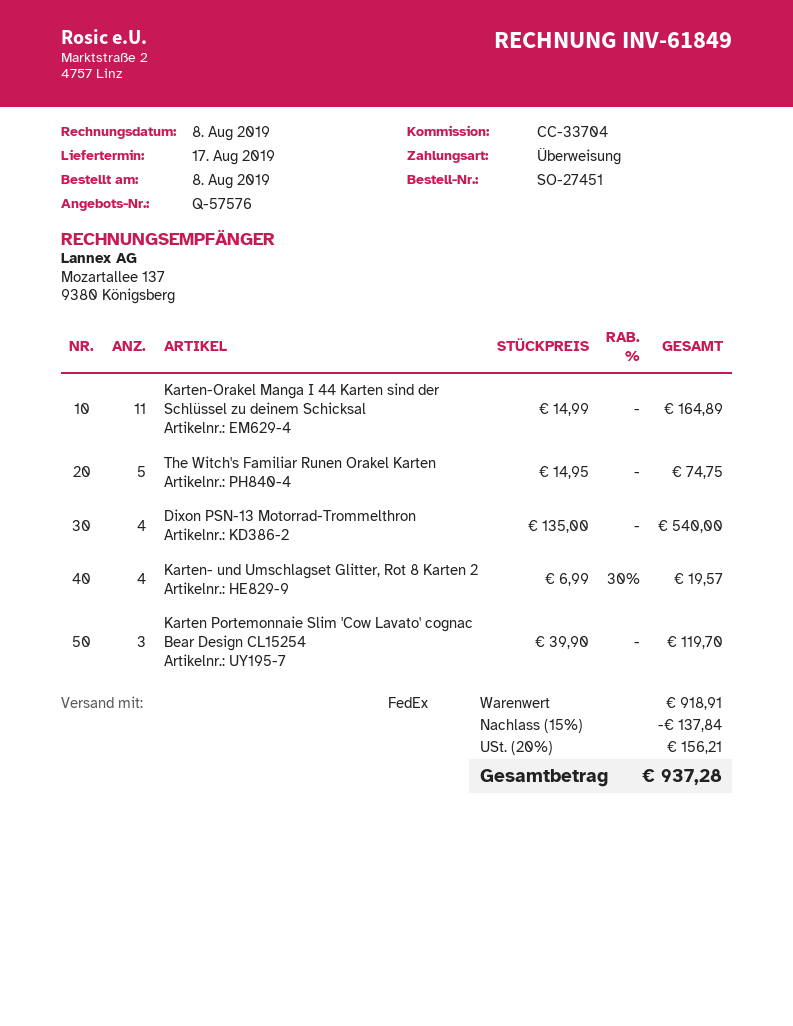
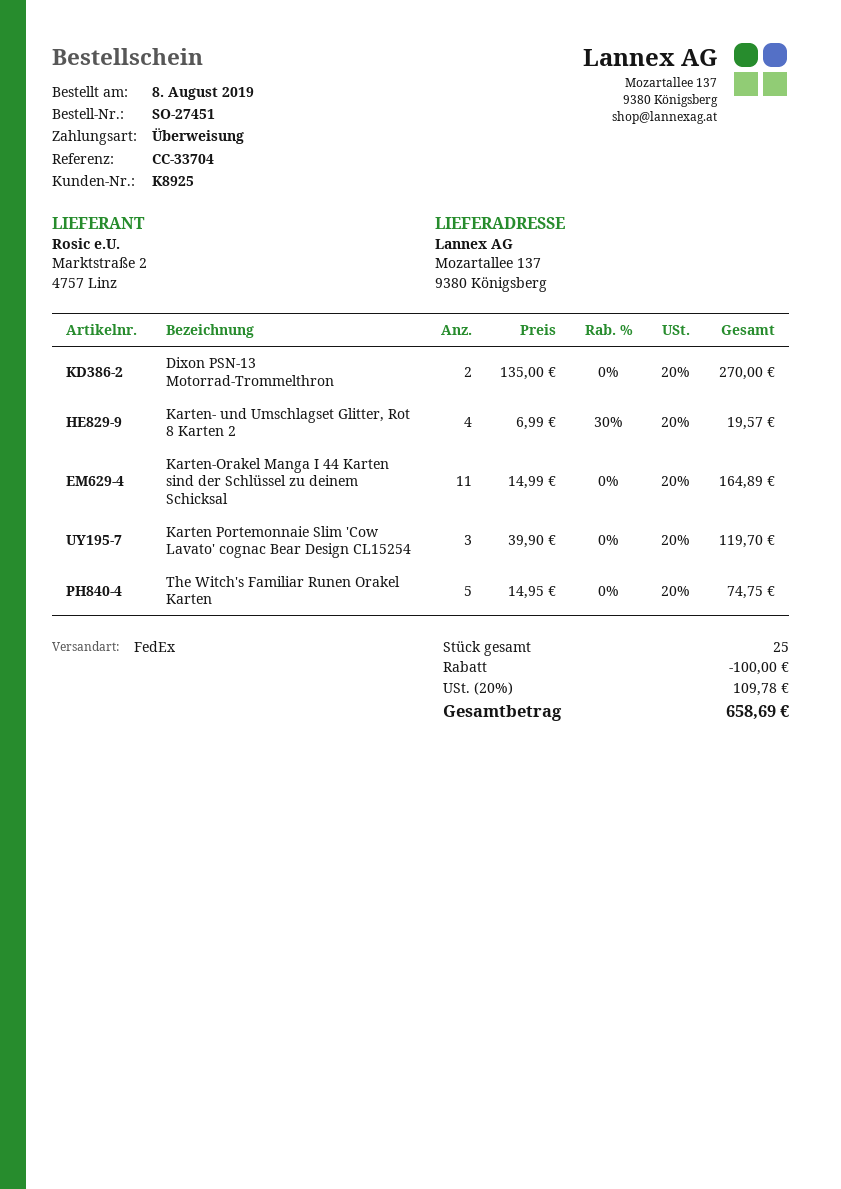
Dixon PSN-13 Motorrad-Trommelthron: 4 x 135.00 = 540.00 -> 2 x 135.00 = 270.00
discount: 137.84 -> 100.00
tax: 20% = 156.21 -> 20% = 109.78
total: 937.28 -> 658.69

